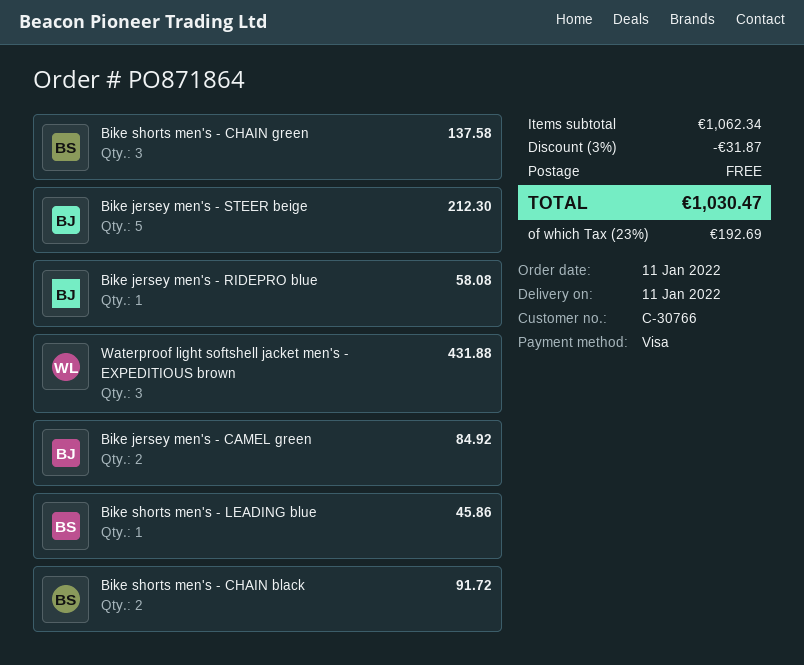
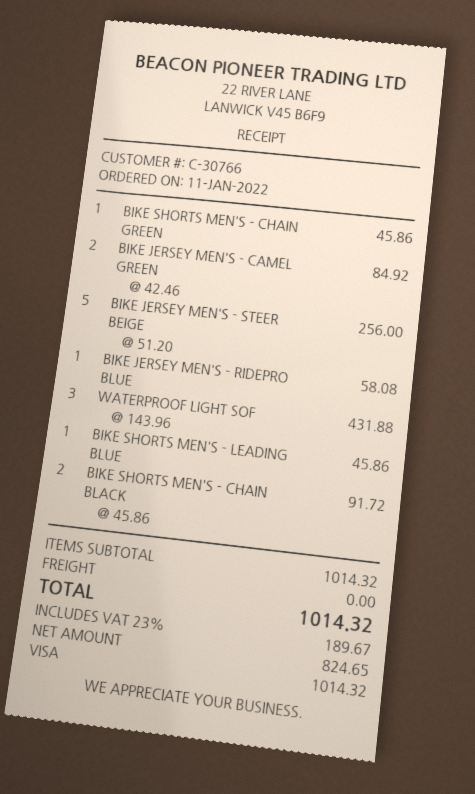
Bike shorts men's - CHAIN green: 3 for 137.58 -> 1 for 45.86
Bike jersey men's - STEER beige: 5 for 212.30 -> 5 for 256.00
subtotal: 1062.34 -> 1014.32
discount: 3% = 31.87 -> none
tax: 23% = 192.69 -> 23% = 189.67
total: 1030.47 -> 1014.32

